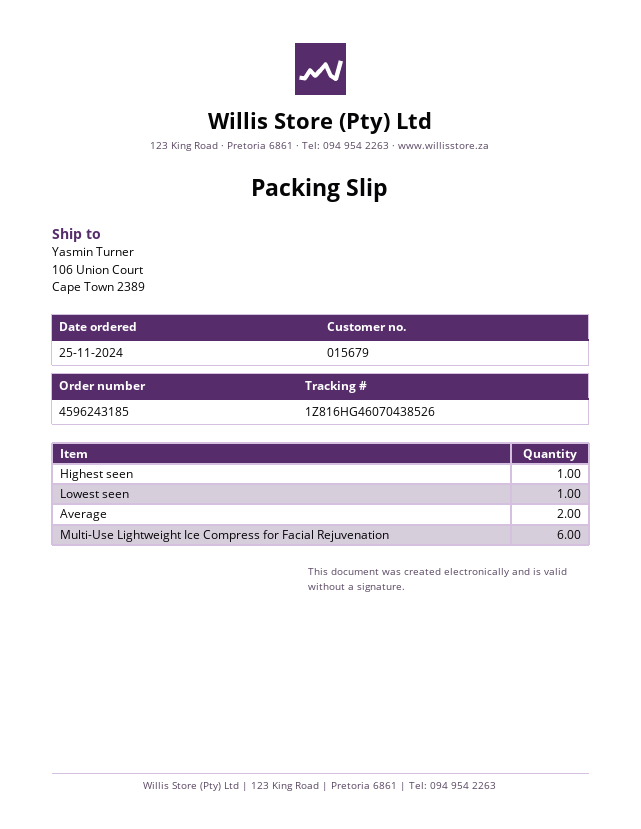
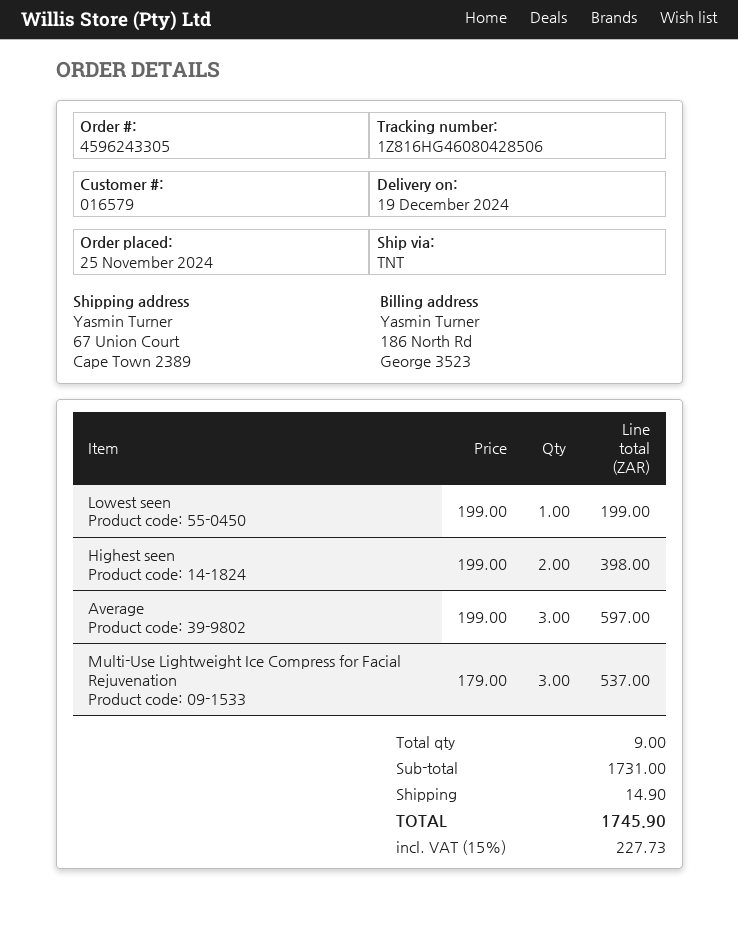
order number: 4596243185 -> 4596243305
customer number: 015679 -> 016579
tracking number: 1Z816HG46070438526 -> 1Z816HG46080428506
ship to: 106 Union Court, Cape Town 2389 -> 67 Union Court, Cape Town 2389
Highest seen: 1 -> 2
Average: 2 -> 3
Multi-Use Lightweight Ice Compress for Facial Rejuvenation: 6 -> 3

